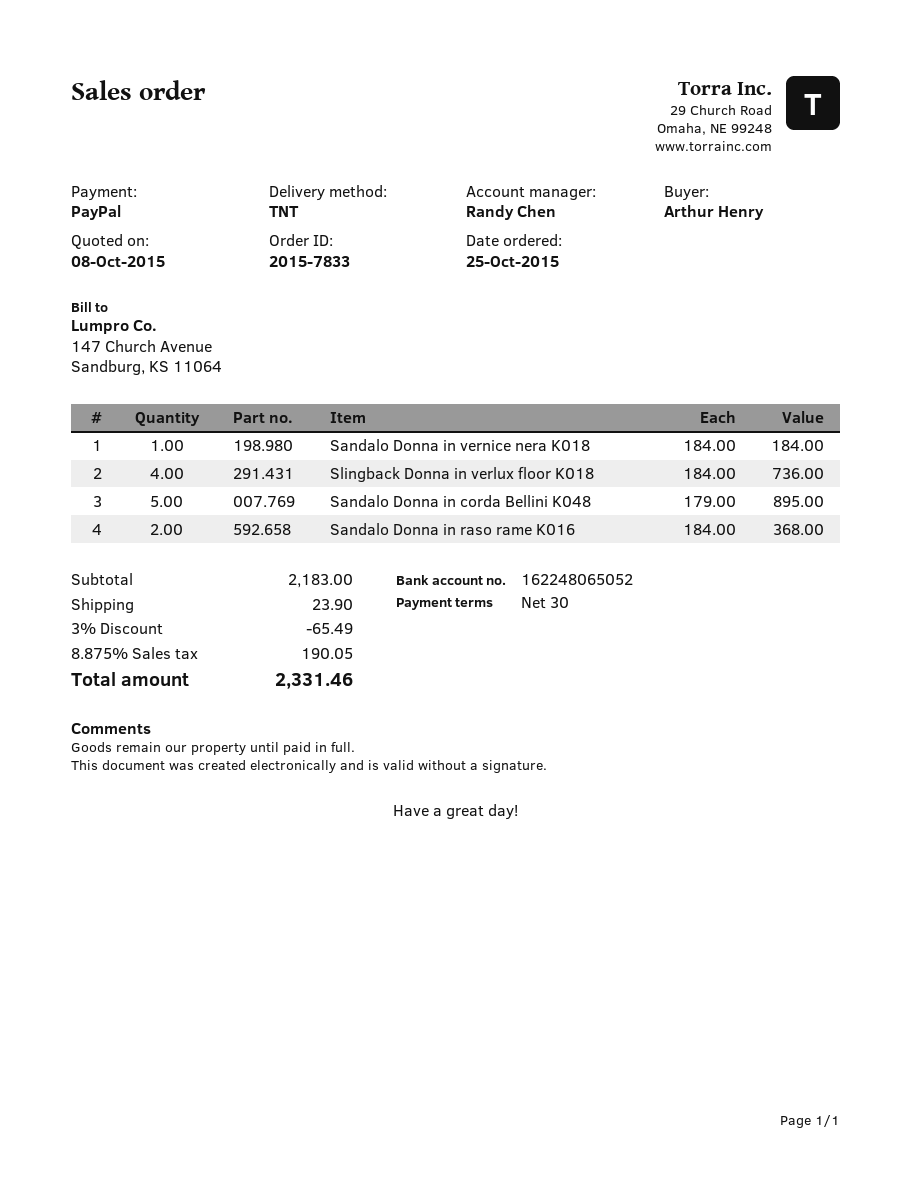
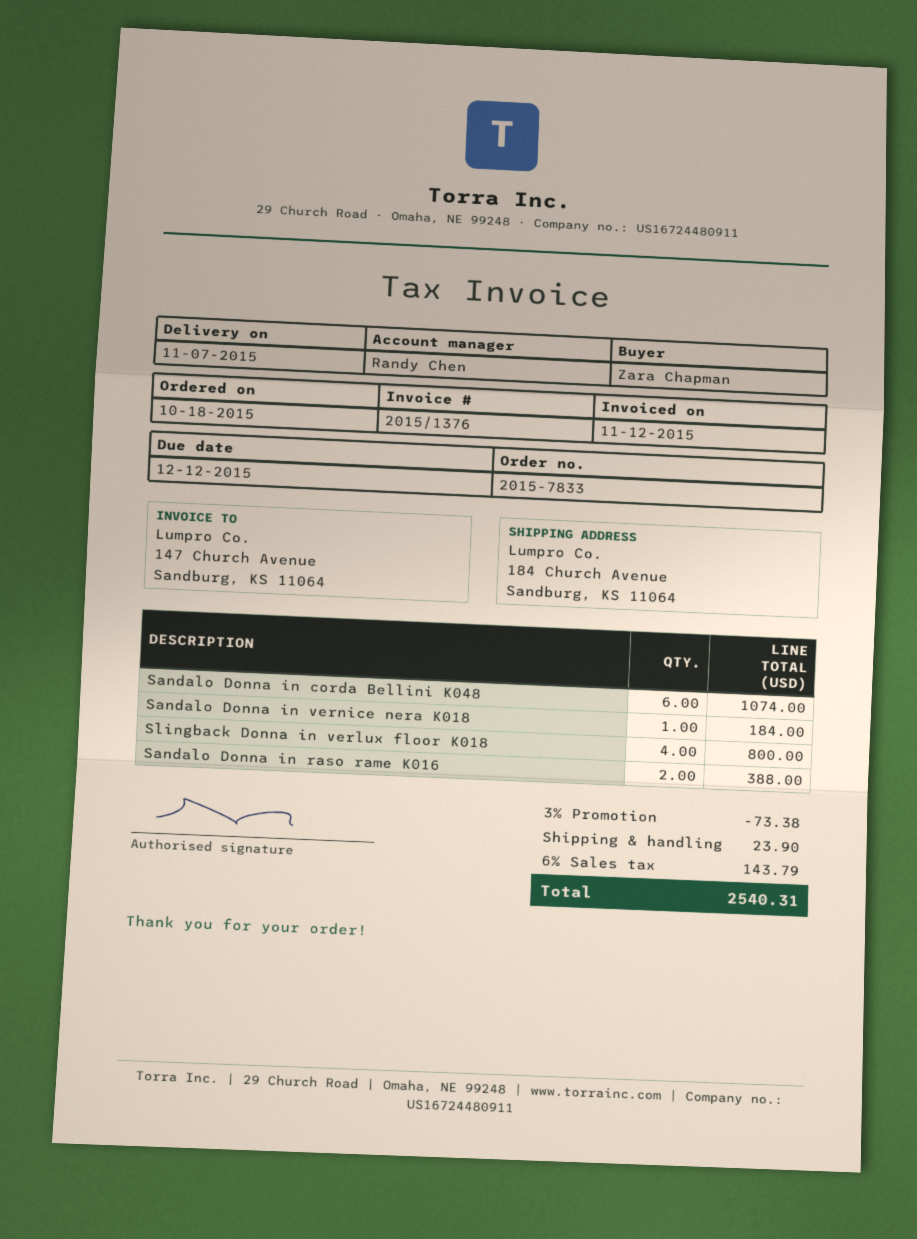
order date: 2015-10-25 -> 2015-10-18
ordered by: Arthur Henry -> Zara Chapman
Slingback Donna in verlux floor K018: 4 for 736.00 -> 4 for 800.00
Sandalo Donna in corda Bellini K048: 5 for 895.00 -> 6 for 1074.00
Sandalo Donna in raso rame K016: 2 for 368.00 -> 2 for 388.00
discount: 3% = 65.49 -> 3% = 73.38
tax: 8.875% = 190.05 -> 6% = 143.79
total: 2331.46 -> 2540.31

